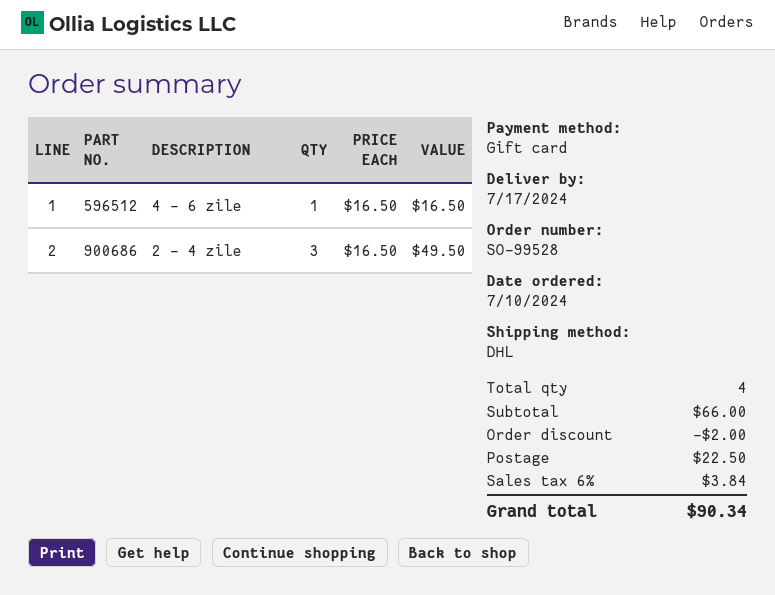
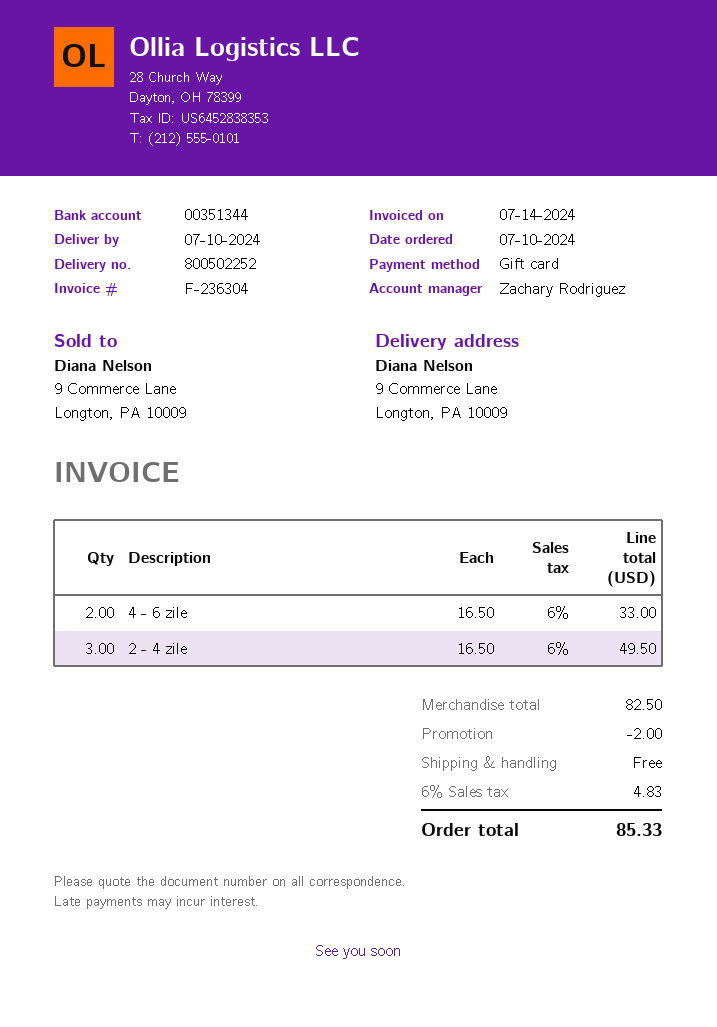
delivery date: 2024-07-17 -> 2024-07-10
4 - 6 zile: 1 x 16.50 = 16.50 -> 2 x 16.50 = 33.00
subtotal: 66.00 -> 82.50
shipping: 22.50 -> 0.00
tax: 6% = 3.84 -> 6% = 4.83
total: 90.34 -> 85.33

